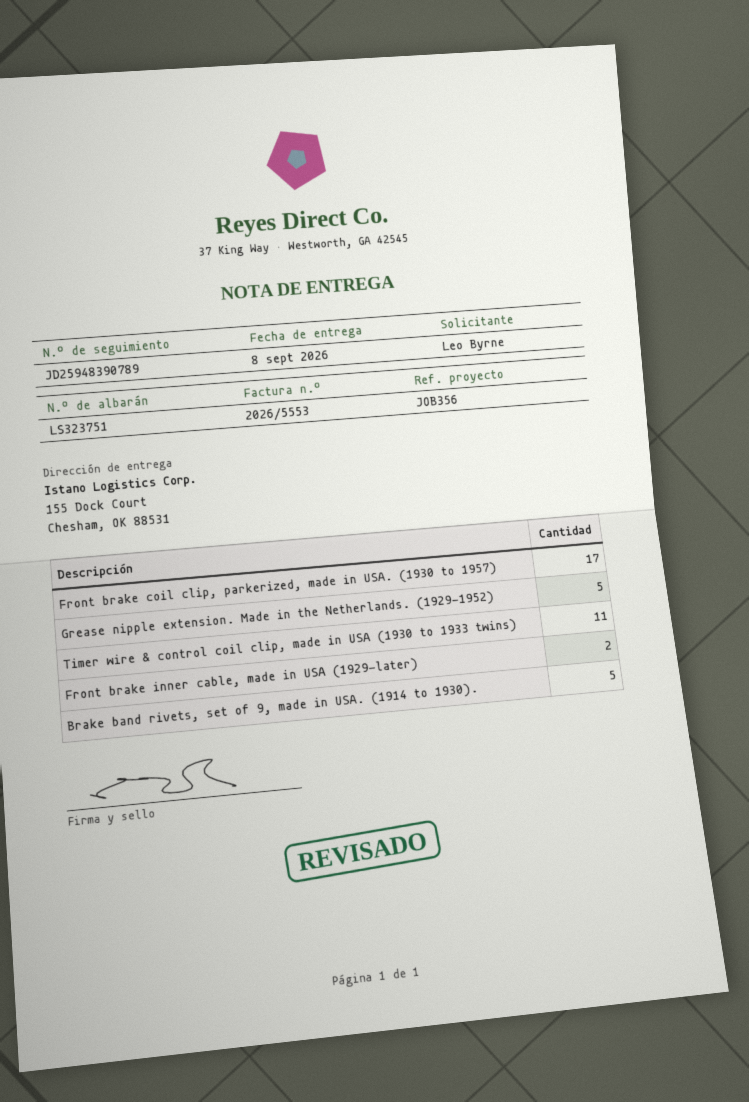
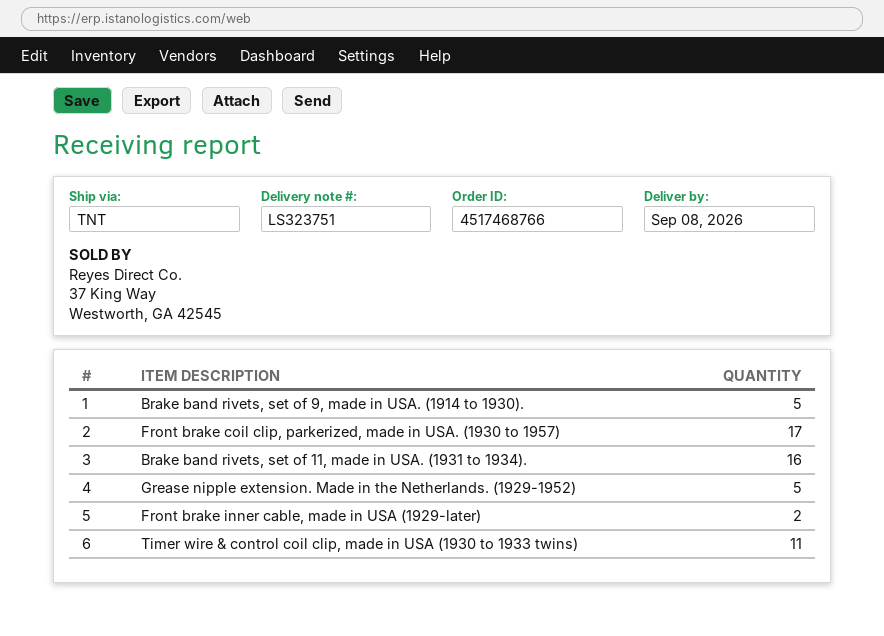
Brake band rivets, set of 11, made in USA. (1931 to 1934).: none -> 16

